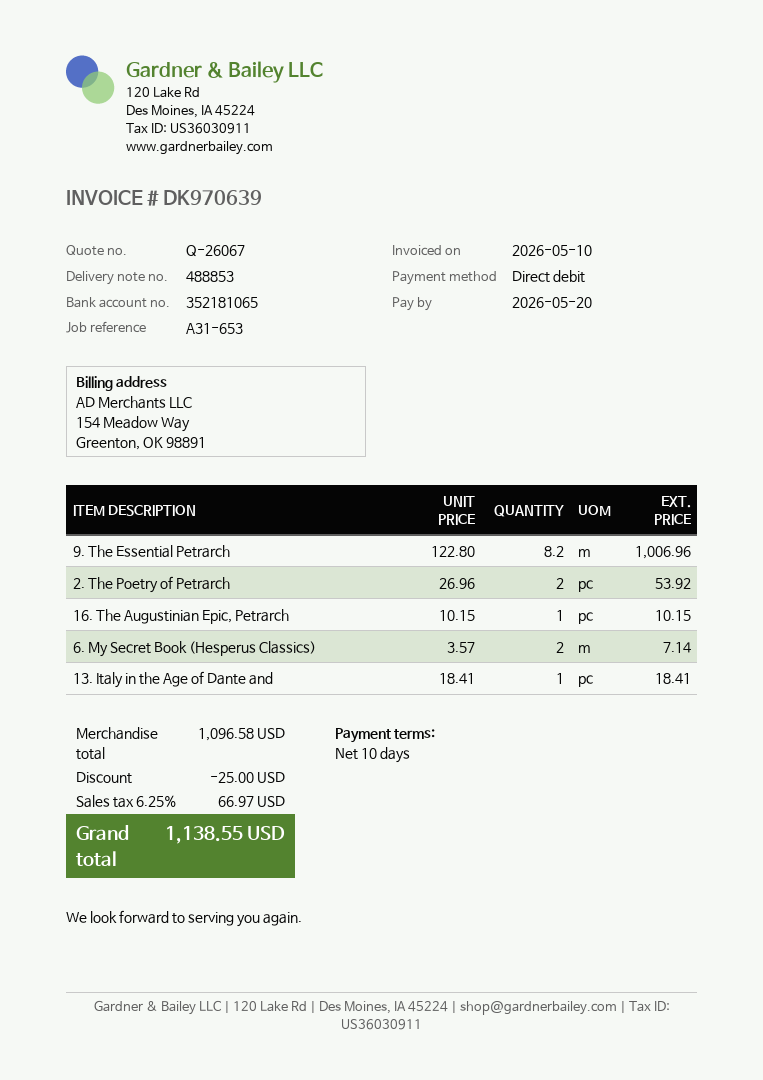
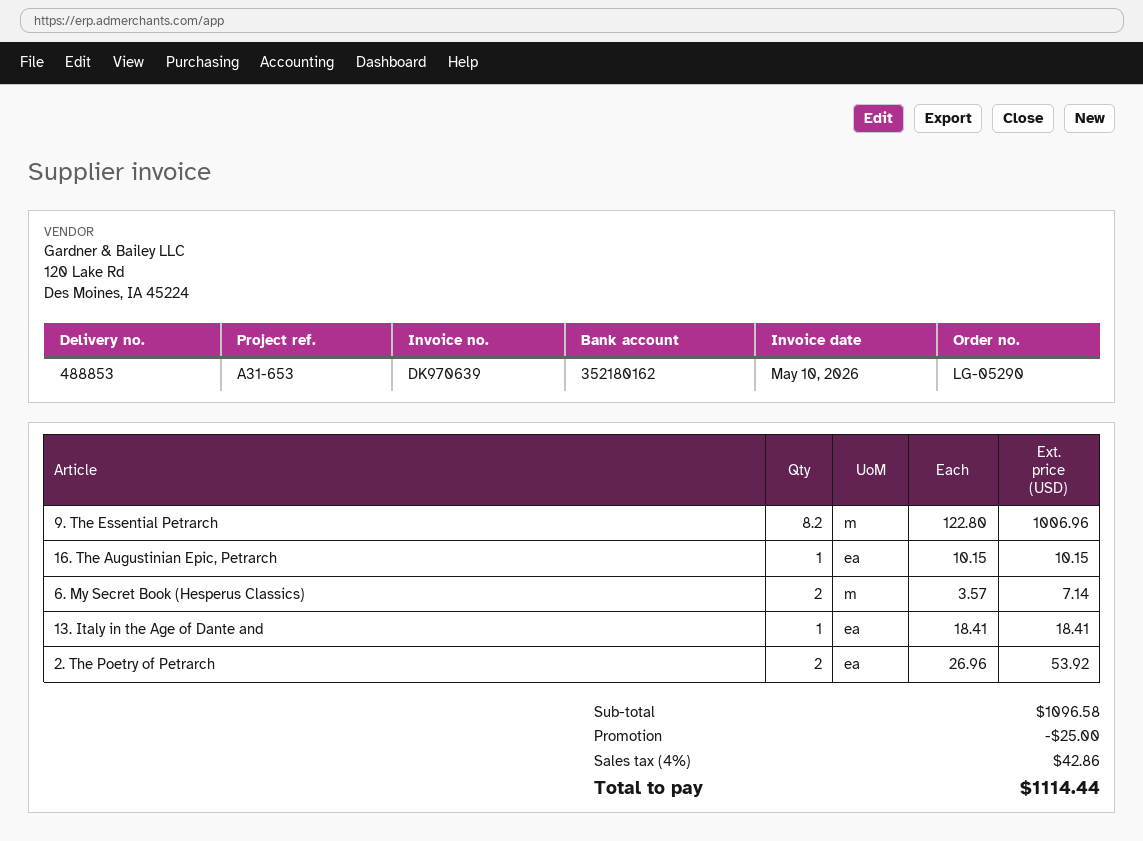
bank account: 352181065 -> 352180162
tax: 6.25% = 66.97 -> 4% = 42.86
total: 1138.55 -> 1114.44

